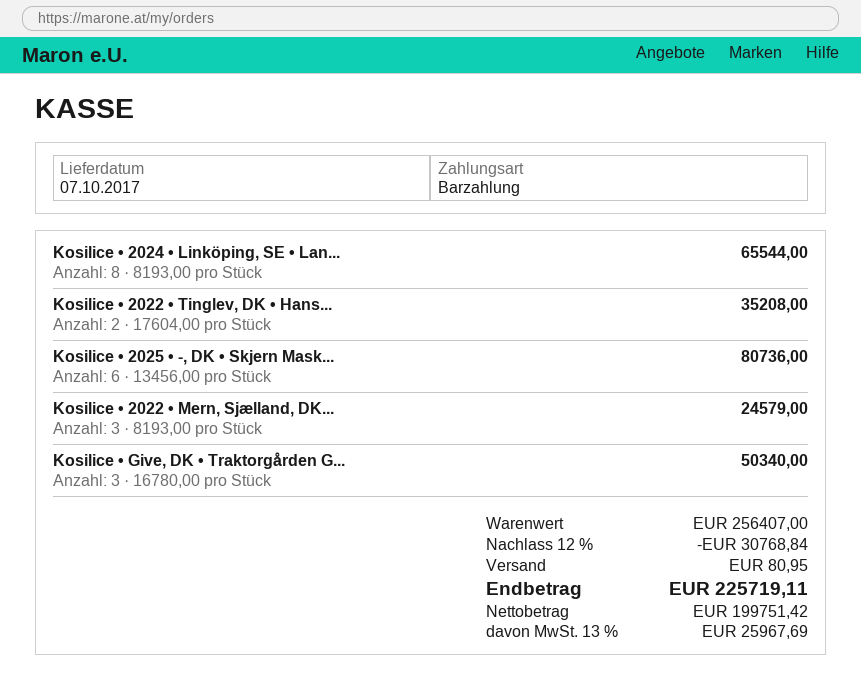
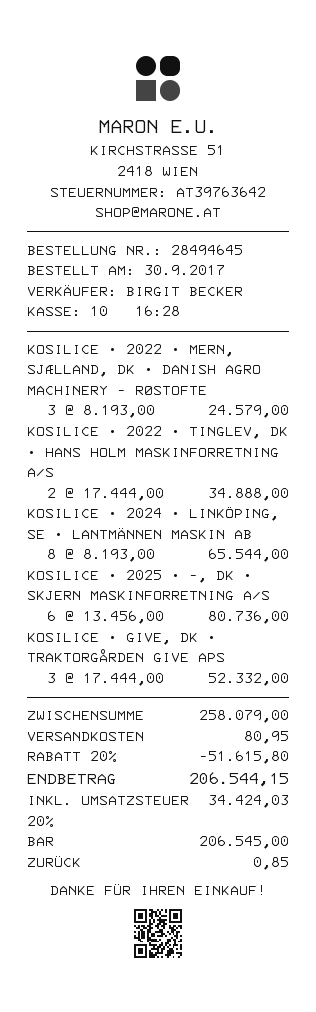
Kosilice • 2022 • Tinglev, DK • Hans...: 2 x 17604.00 = 35208.00 -> 2 x 17444.00 = 34888.00
Kosilice • Give, DK • Traktorgården G...: 3 x 16780.00 = 50340.00 -> 3 x 17444.00 = 52332.00
subtotal: 256407.00 -> 258079.00
discount: 12% = 30768.84 -> 20% = 51615.80
tax: 13% = 25967.69 -> 20% = 34424.03
total: 225719.11 -> 206544.15

